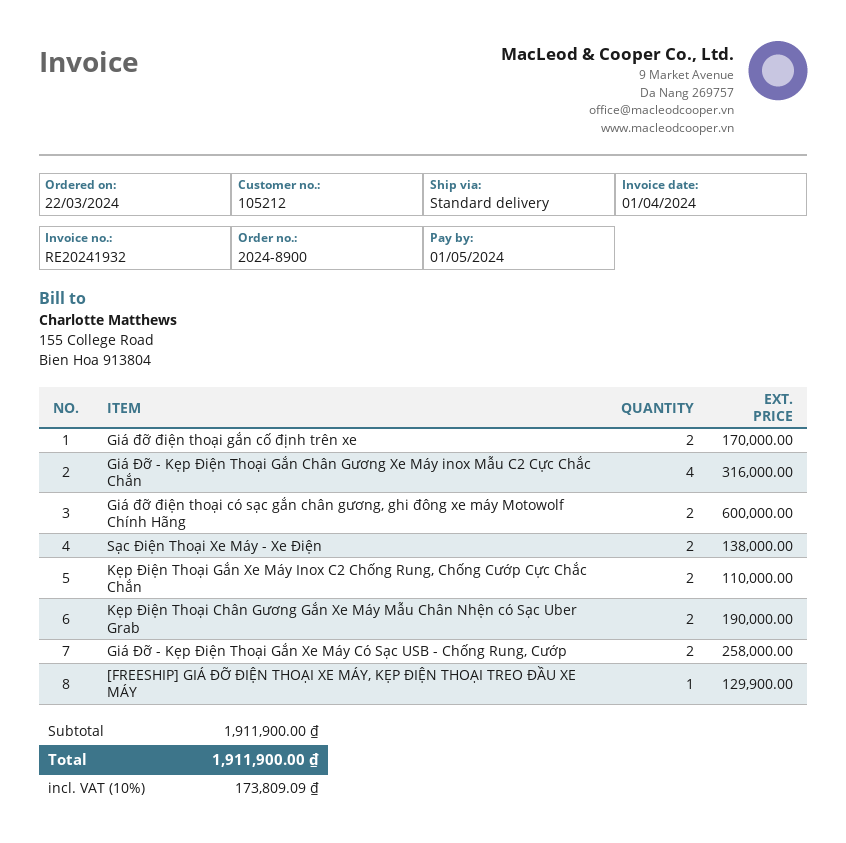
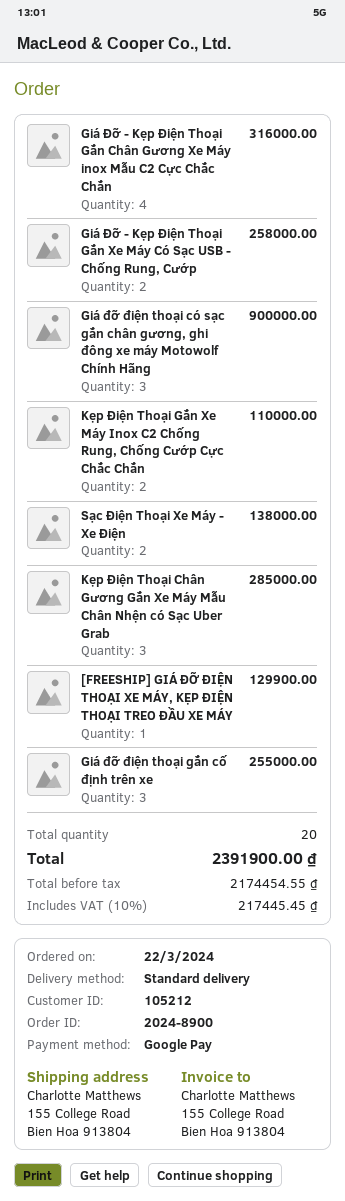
Giá đỡ điện thoại gắn cố định trên xe: 2 for 170000.00 -> 3 for 255000.00
Giá đỡ điện thoại có sạc gắn chân gương, ghi đông xe máy Motowolf Chính Hãng: 2 for 600000.00 -> 3 for 900000.00
Kẹp Điện Thoại Chân Gương Gắn Xe Máy Mẫu Chân Nhện có Sạc Uber Grab: 2 for 190000.00 -> 3 for 285000.00
tax: 10% = 173809.09 -> 10% = 217445.45
total: 1911900.00 -> 2391900.00

